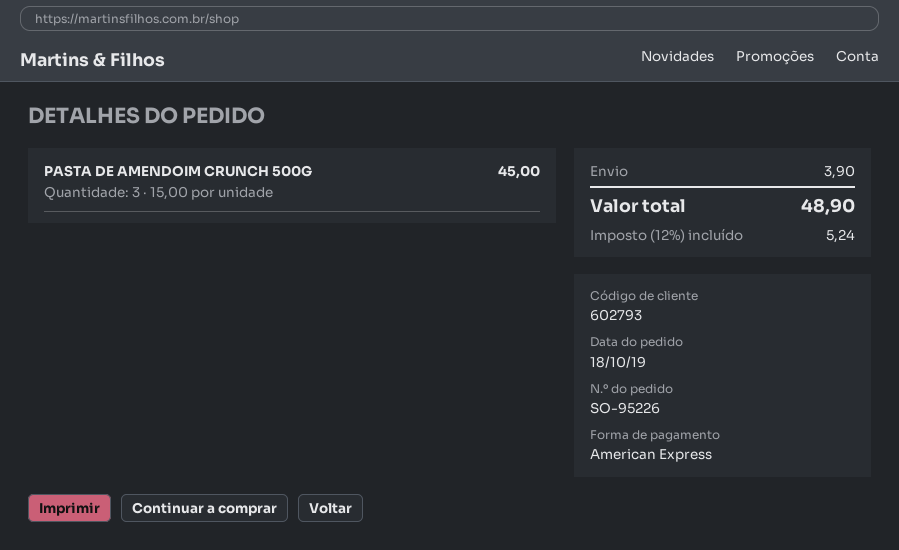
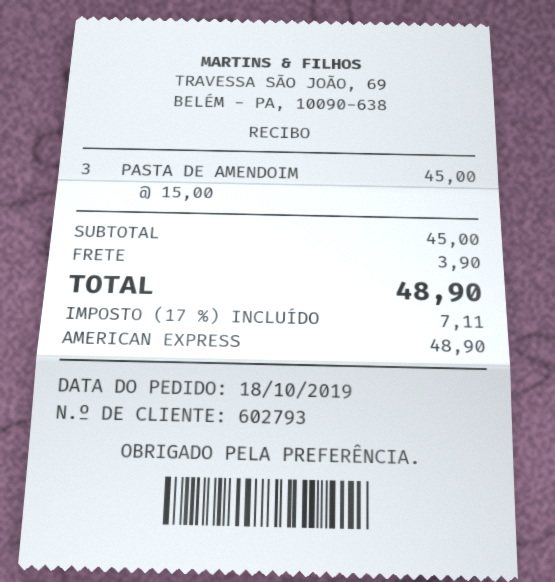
tax: 12% = 5.24 -> 17% = 7.11

